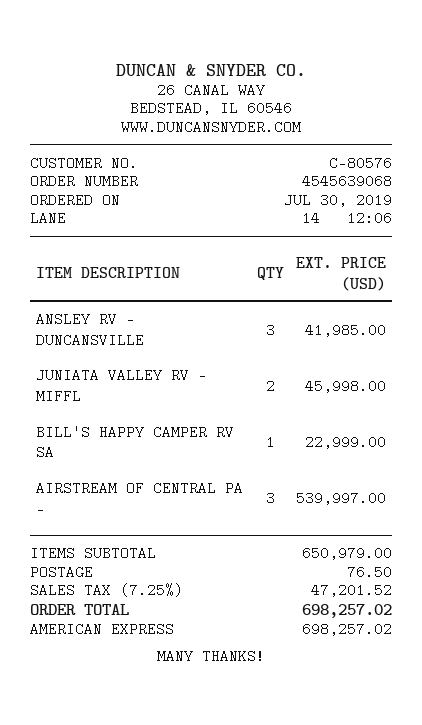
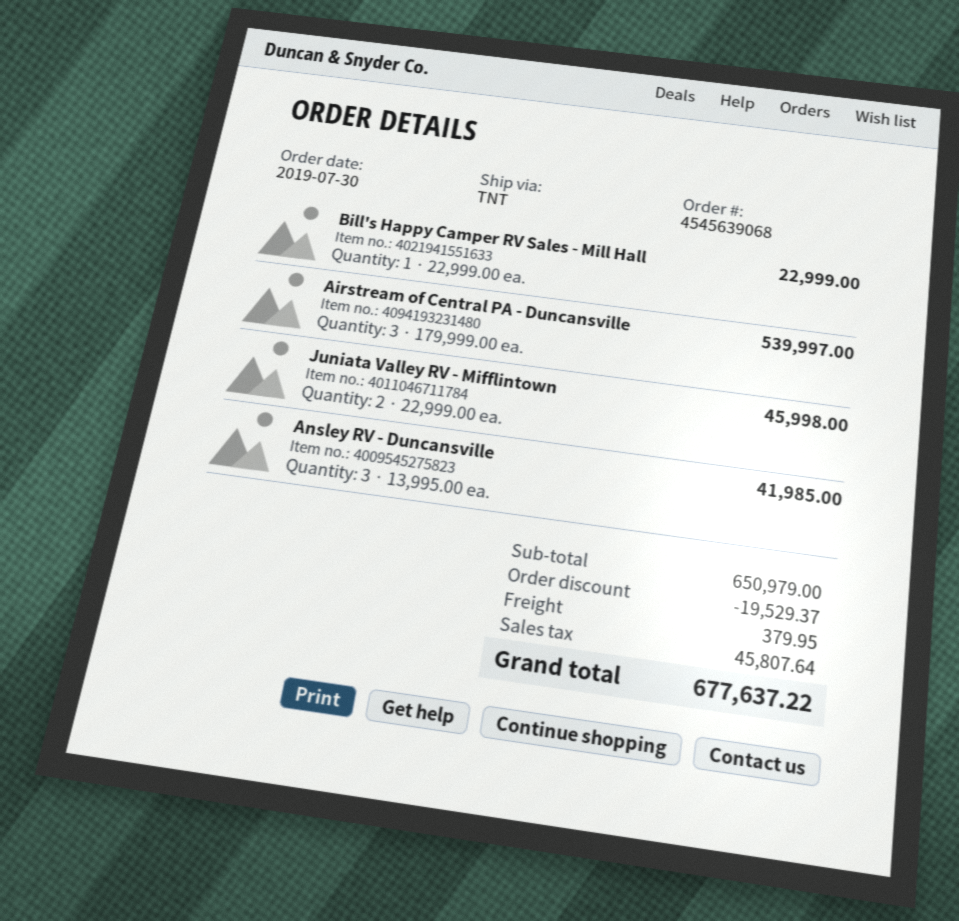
discount: none -> 19529.37
shipping: 76.50 -> 379.95
tax: 47201.52 -> 45807.64
total: 698257.02 -> 677637.22

